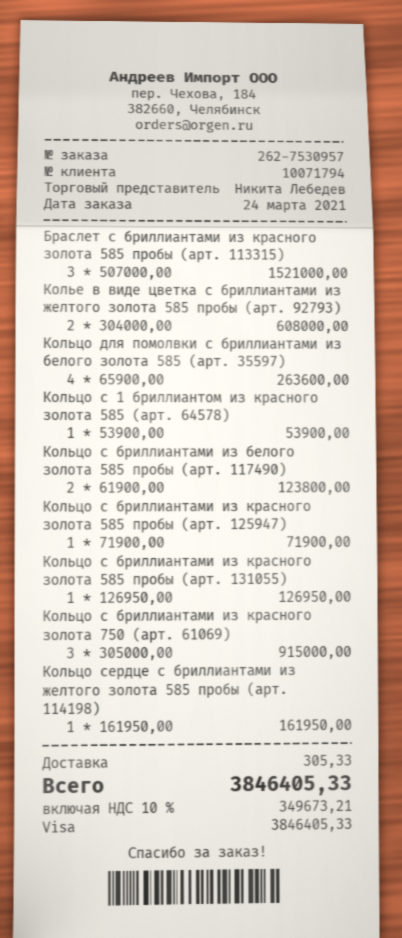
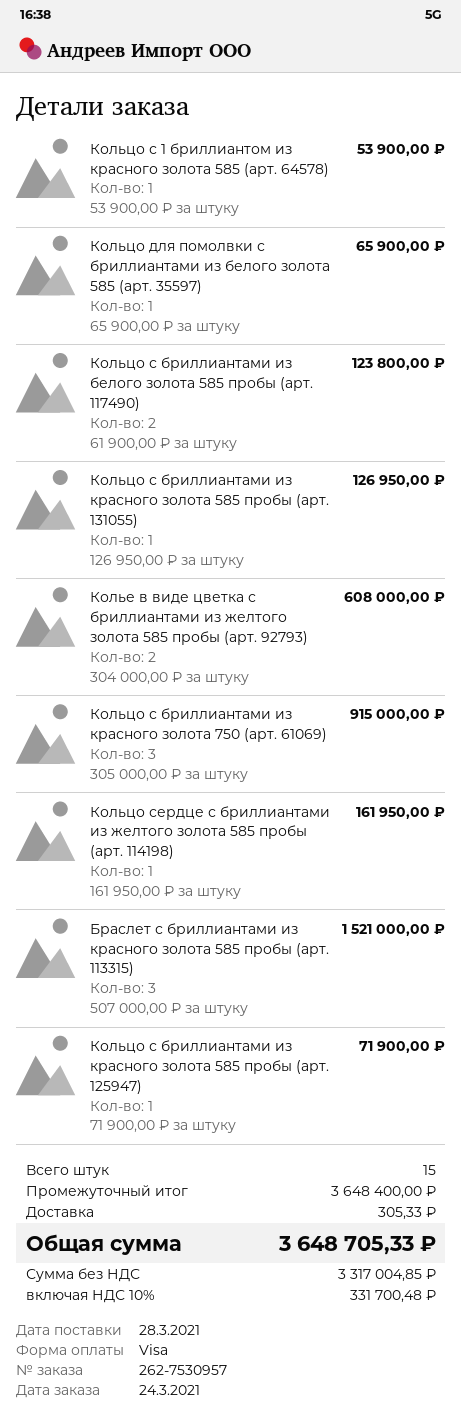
Кольцо для помолвки с бриллиантами из белого золота 585 (арт. 35597): 4 x 65900.00 = 263600.00 -> 1 x 65900.00 = 65900.00
tax: 10% = 349673.21 -> 10% = 331700.48
total: 3846405.33 -> 3648705.33

